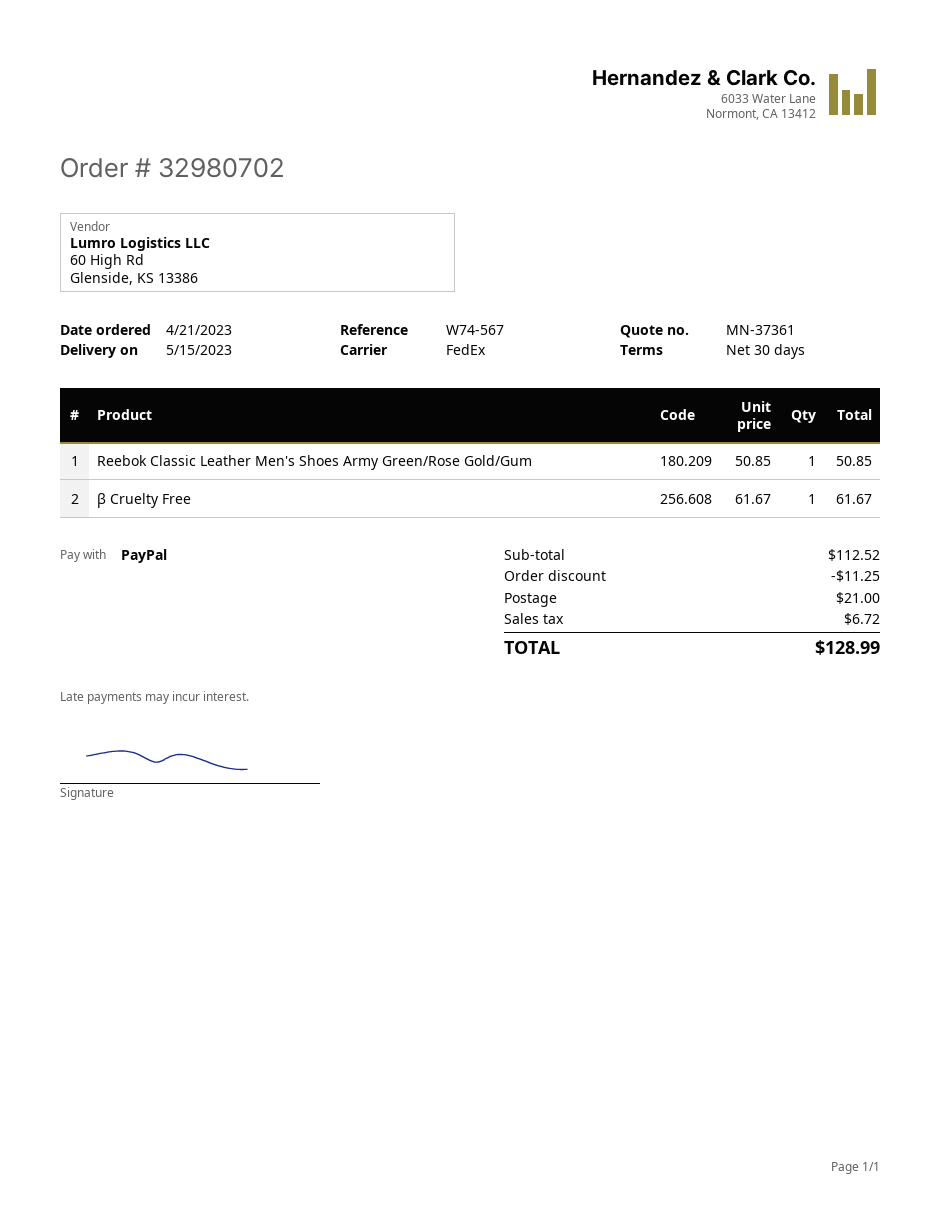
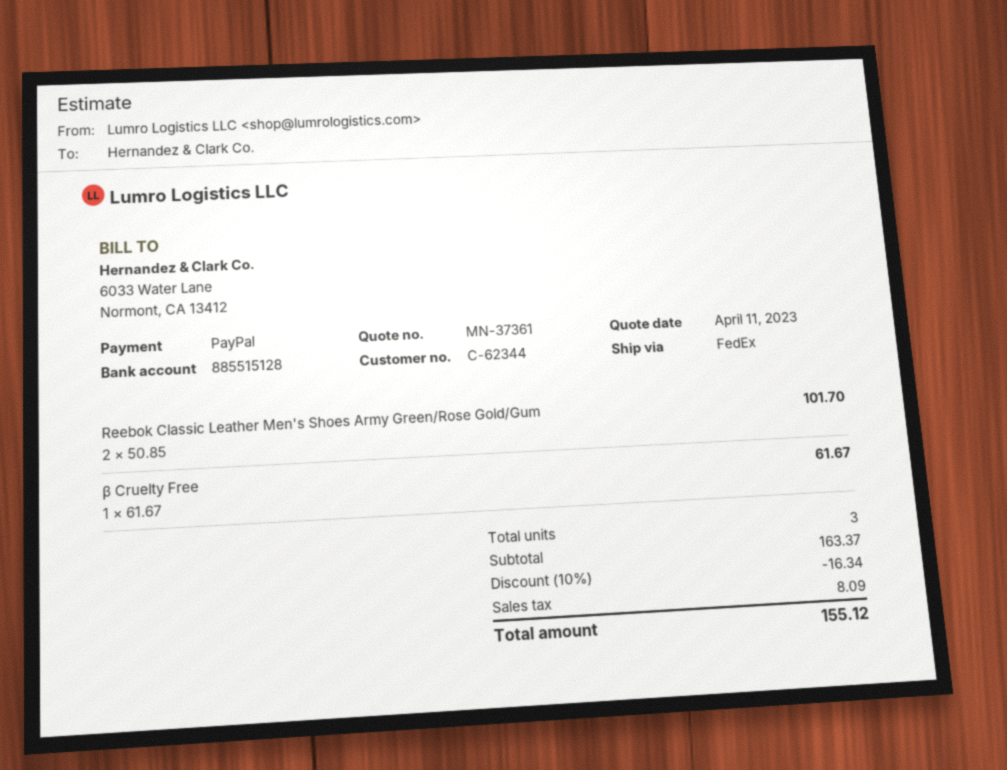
Reebok Classic Leather Men's Shoes Army Green/Rose Gold/Gum: 1 x 50.85 = 50.85 -> 2 x 50.85 = 101.70
subtotal: 112.52 -> 163.37
discount: 11.25 -> 16.34
shipping: 21.00 -> none
tax: 6.72 -> 8.09
total: 128.99 -> 155.12

